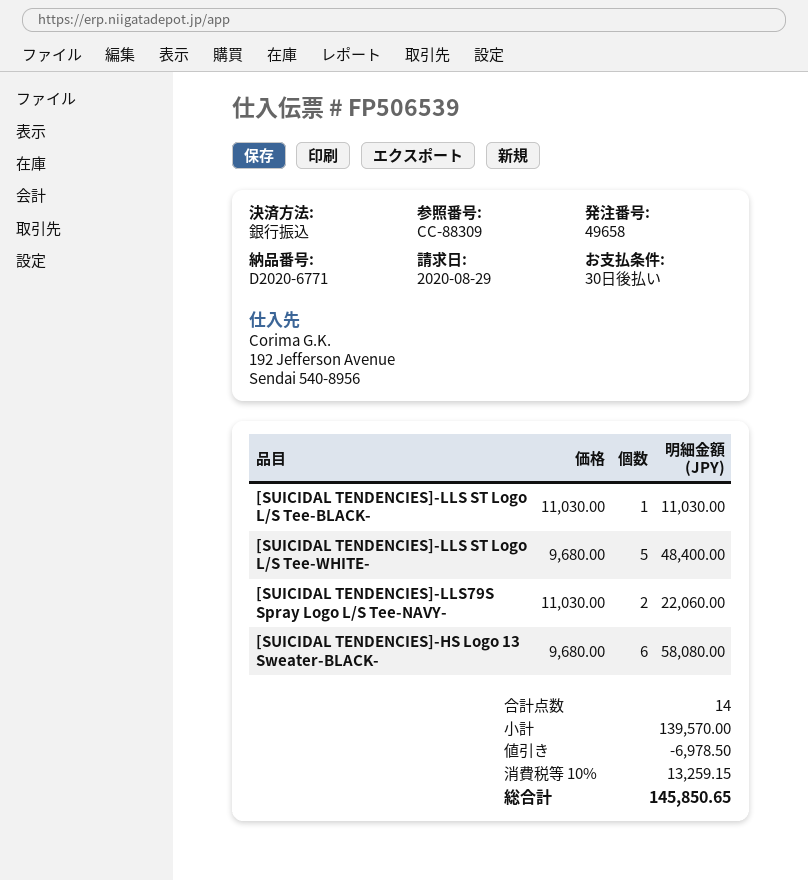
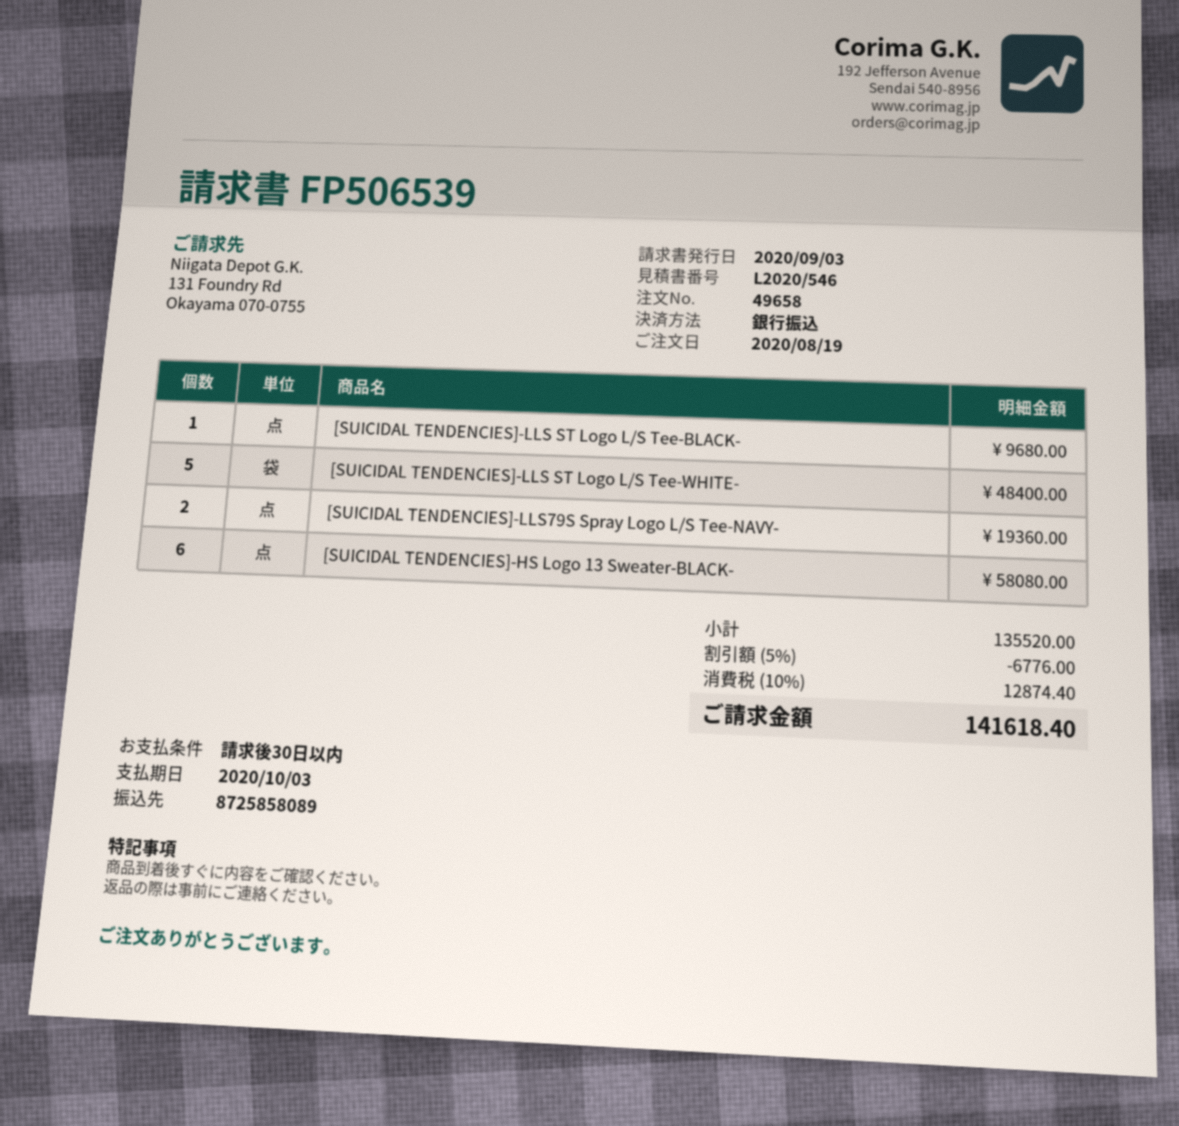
invoice date: 2020-08-29 -> 2020-09-03
[SUICIDAL TENDENCIES]-LLS ST Logo L/S Tee-BLACK-: 1 for 11030.00 -> 1 for 9680.00
[SUICIDAL TENDENCIES]-LLS79S Spray Logo L/S Tee-NAVY-: 2 for 22060.00 -> 2 for 19360.00
subtotal: 139570.00 -> 135520.00
discount: 6978.50 -> 6776.00
tax: 10% = 13259.15 -> 10% = 12874.40
total: 145850.65 -> 141618.40

